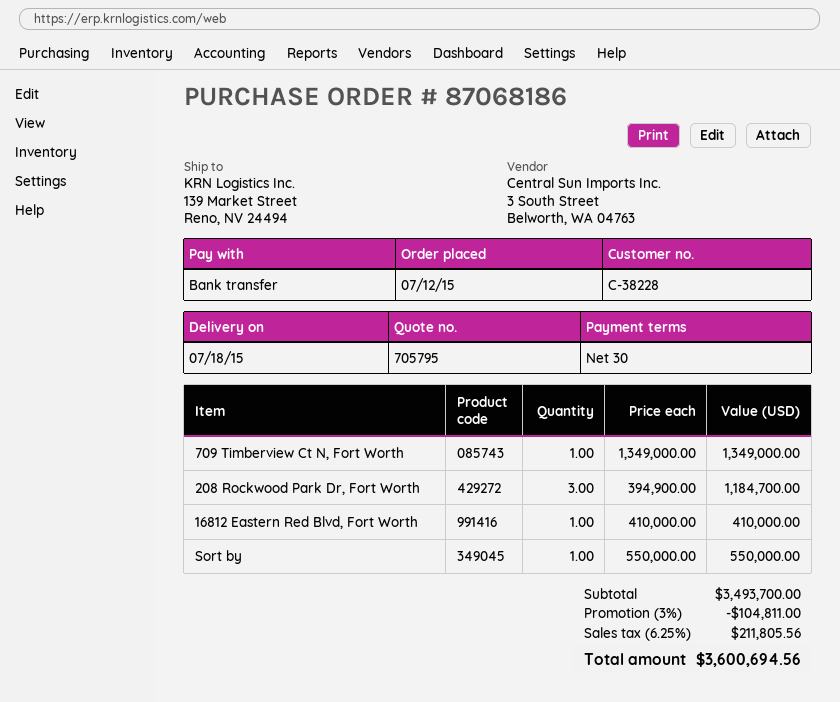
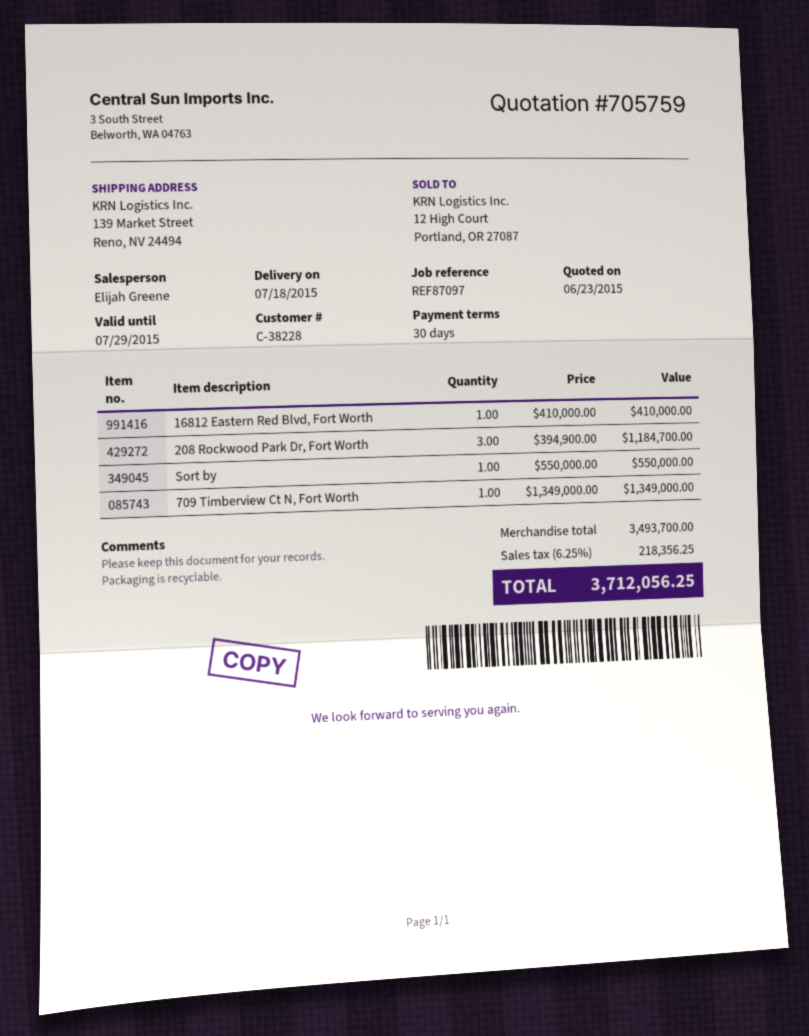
quote number: 705795 -> 705759
discount: 3% = 104811.00 -> none
tax: 6.25% = 211805.56 -> 6.25% = 218356.25
total: 3600694.56 -> 3712056.25

